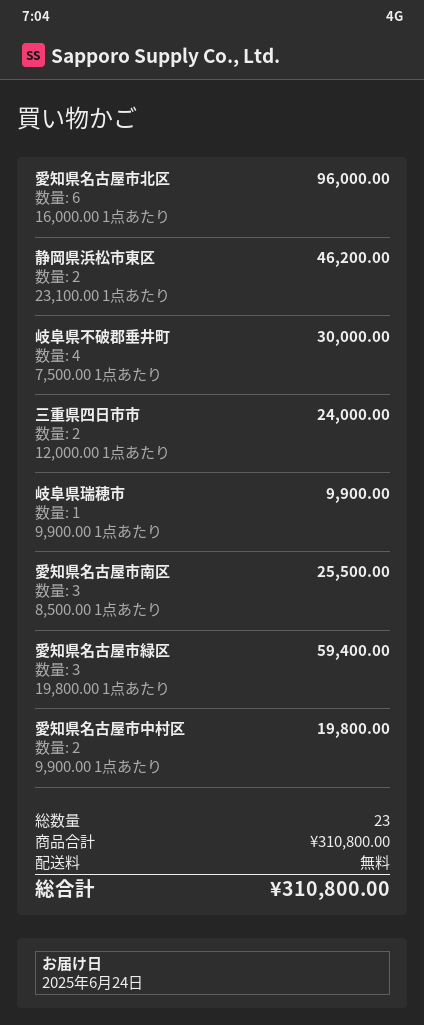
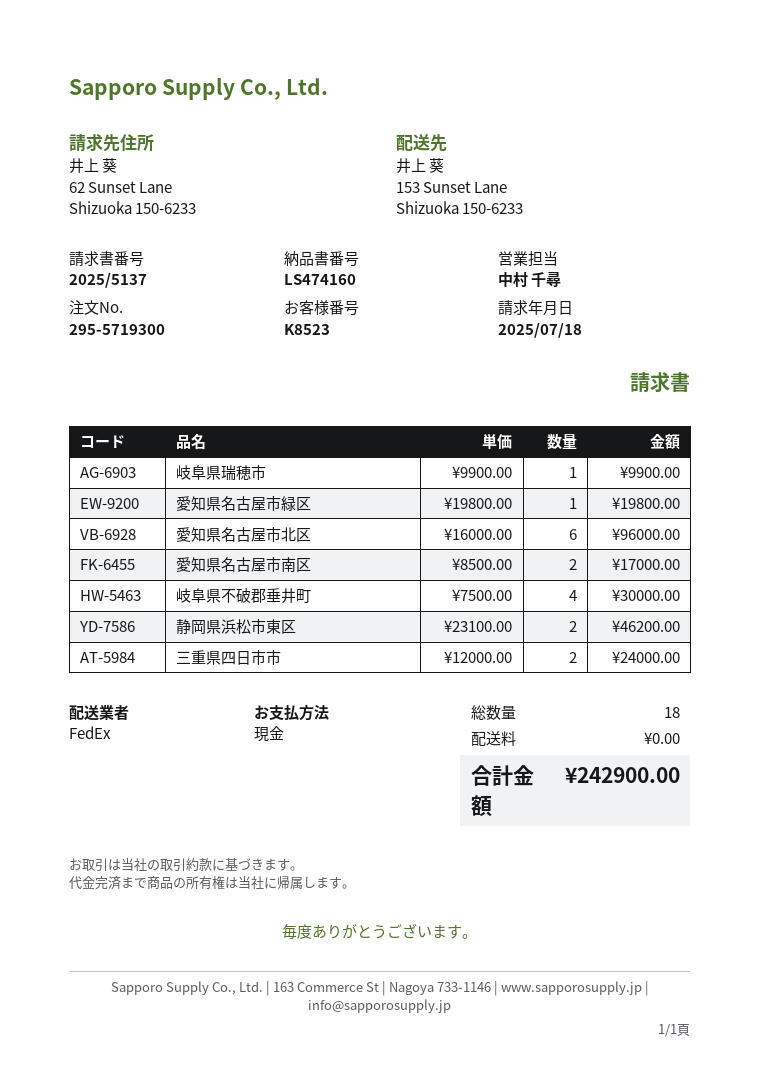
愛知県名古屋市南区: 3 x 8500.00 = 25500.00 -> 2 x 8500.00 = 17000.00
愛知県名古屋市緑区: 3 x 19800.00 = 59400.00 -> 1 x 19800.00 = 19800.00
愛知県名古屋市中村区: 2 x 9900.00 = 19800.00 -> none
total quantity: 23 -> 18
total: 310800.00 -> 242900.00

